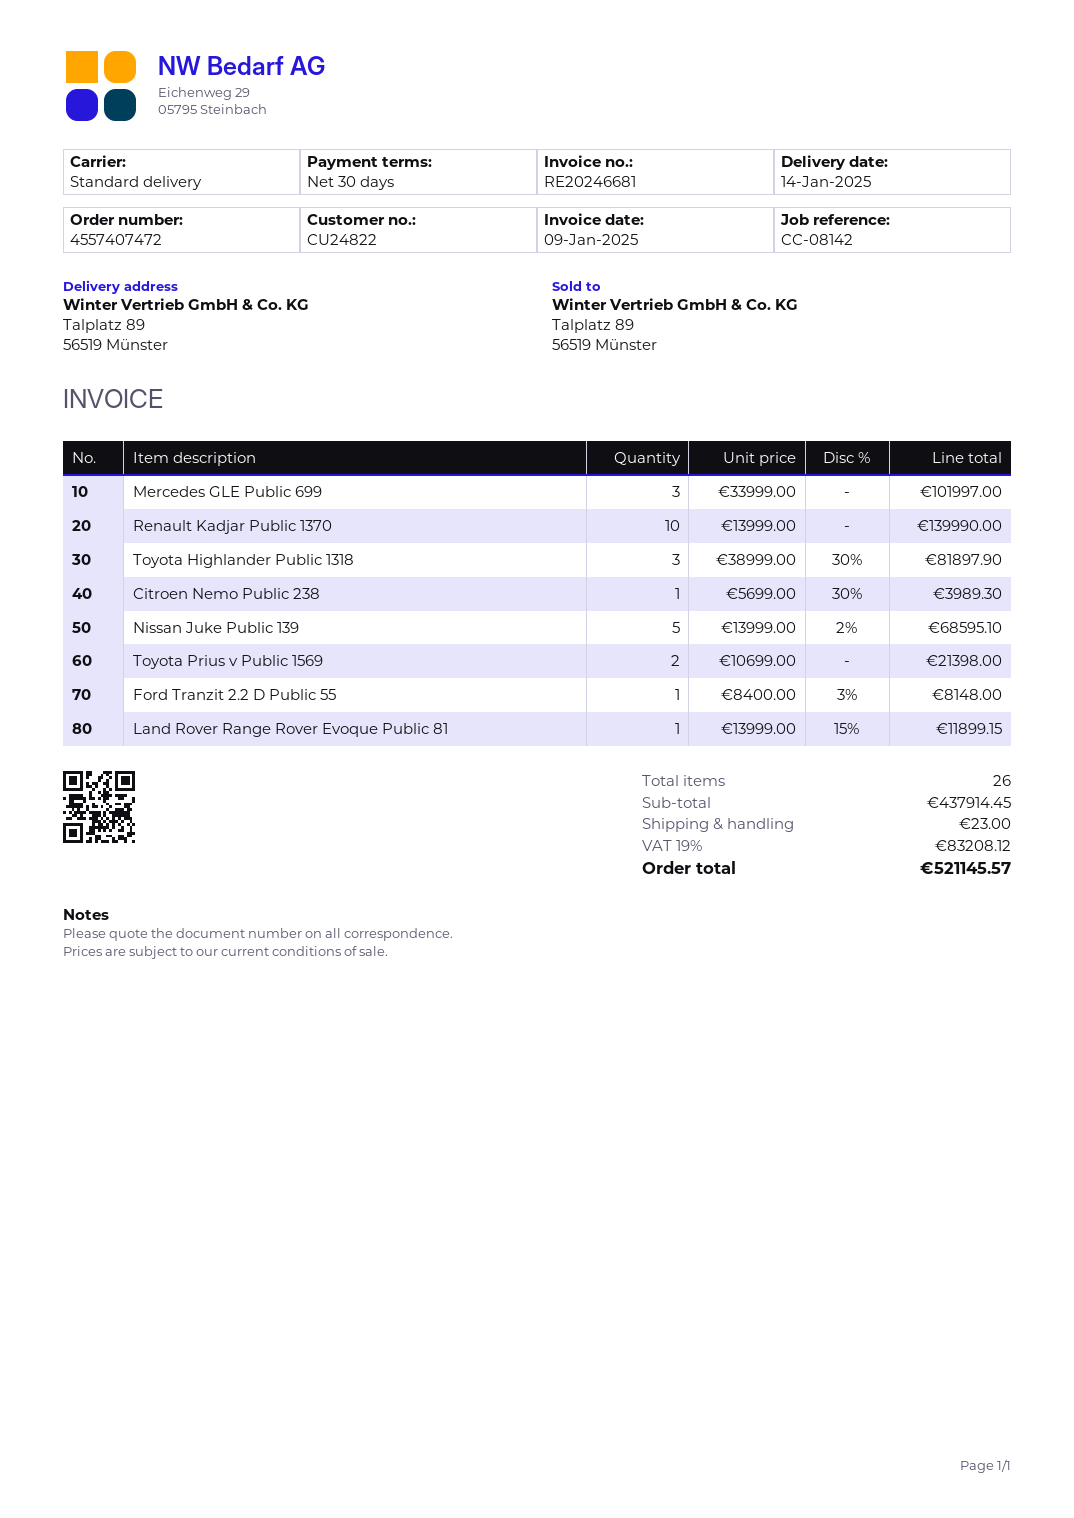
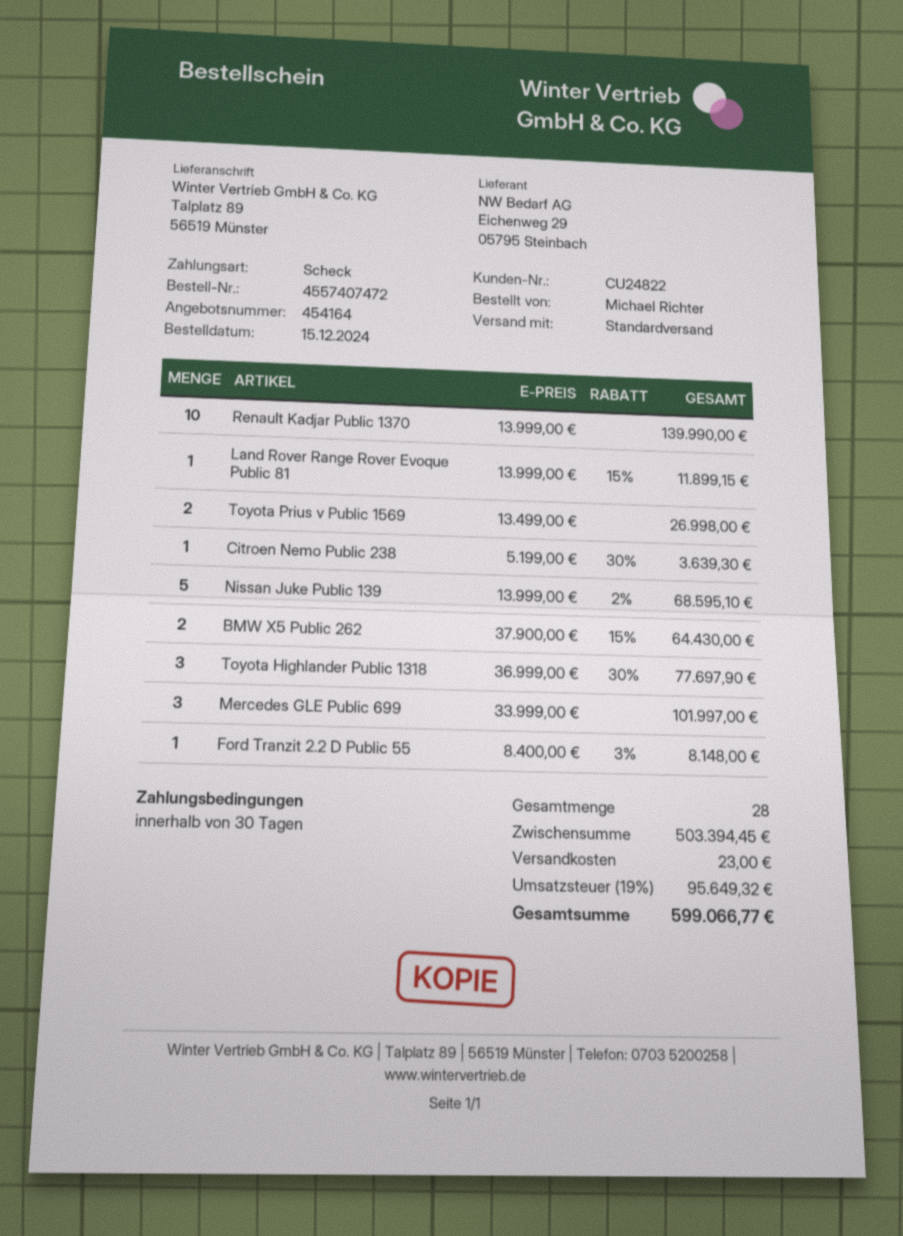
Toyota Highlander Public 1318: 3 x 38999.00 - 30% = 81897.90 -> 3 x 36999.00 - 30% = 77697.90
Citroen Nemo Public 238: 1 x 5699.00 - 30% = 3989.30 -> 1 x 5199.00 - 30% = 3639.30
Toyota Prius v Public 1569: 2 x 10699.00 = 21398.00 -> 2 x 13499.00 = 26998.00
BMW X5 Public 262: none -> 2 x 37900.00 - 15% = 64430.00
total quantity: 26 -> 28
subtotal: 437914.45 -> 503394.45
tax: 19% = 83208.12 -> 19% = 95649.32
total: 521145.57 -> 599066.77

